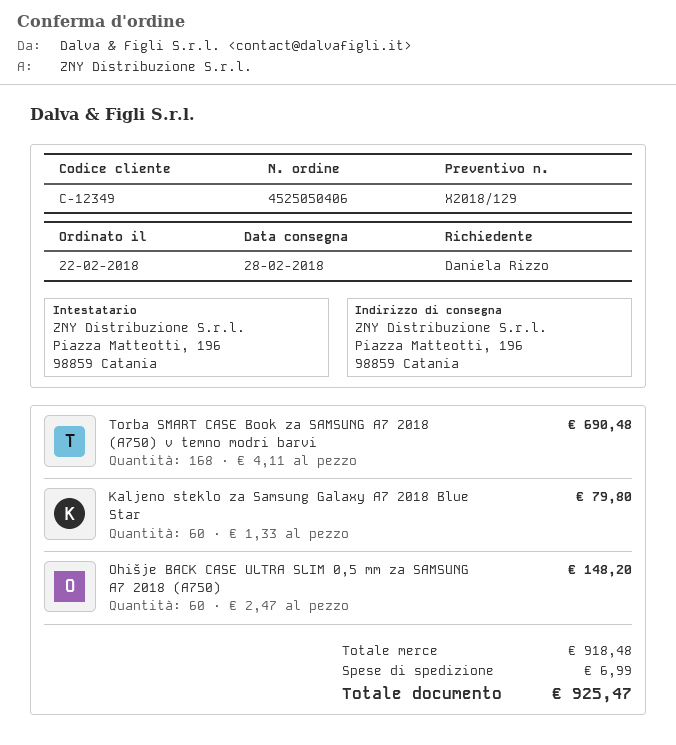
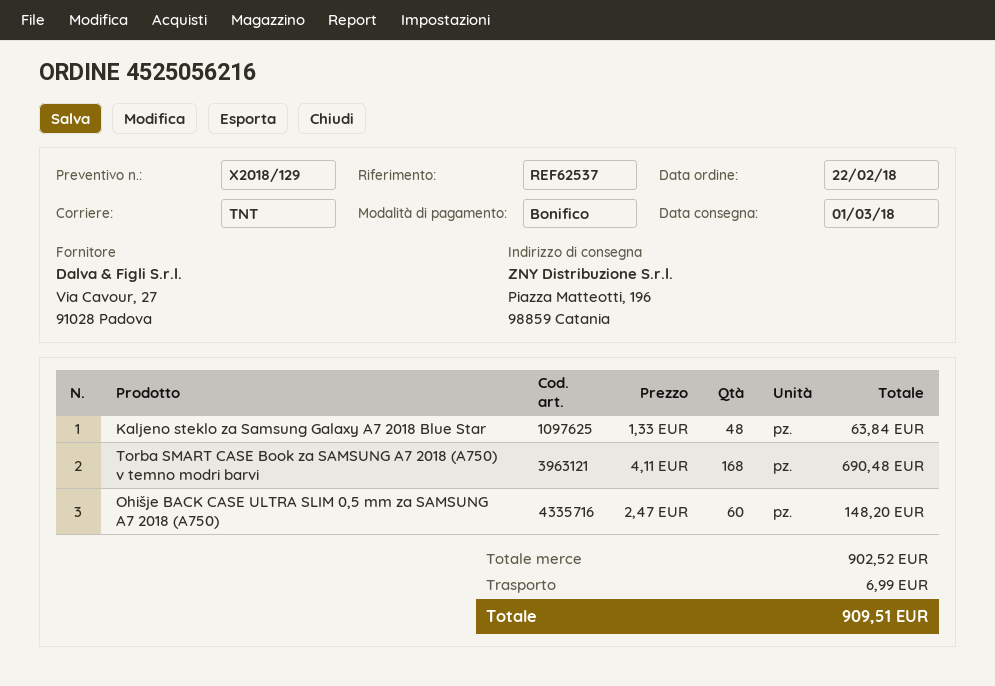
order number: 4525050406 -> 4525056216
delivery date: 2018-02-28 -> 2018-03-01
Kaljeno steklo za Samsung Galaxy A7 2018 Blue Star: 60 x 1.33 = 79.80 -> 48 x 1.33 = 63.84
subtotal: 918.48 -> 902.52
total: 925.47 -> 909.51

